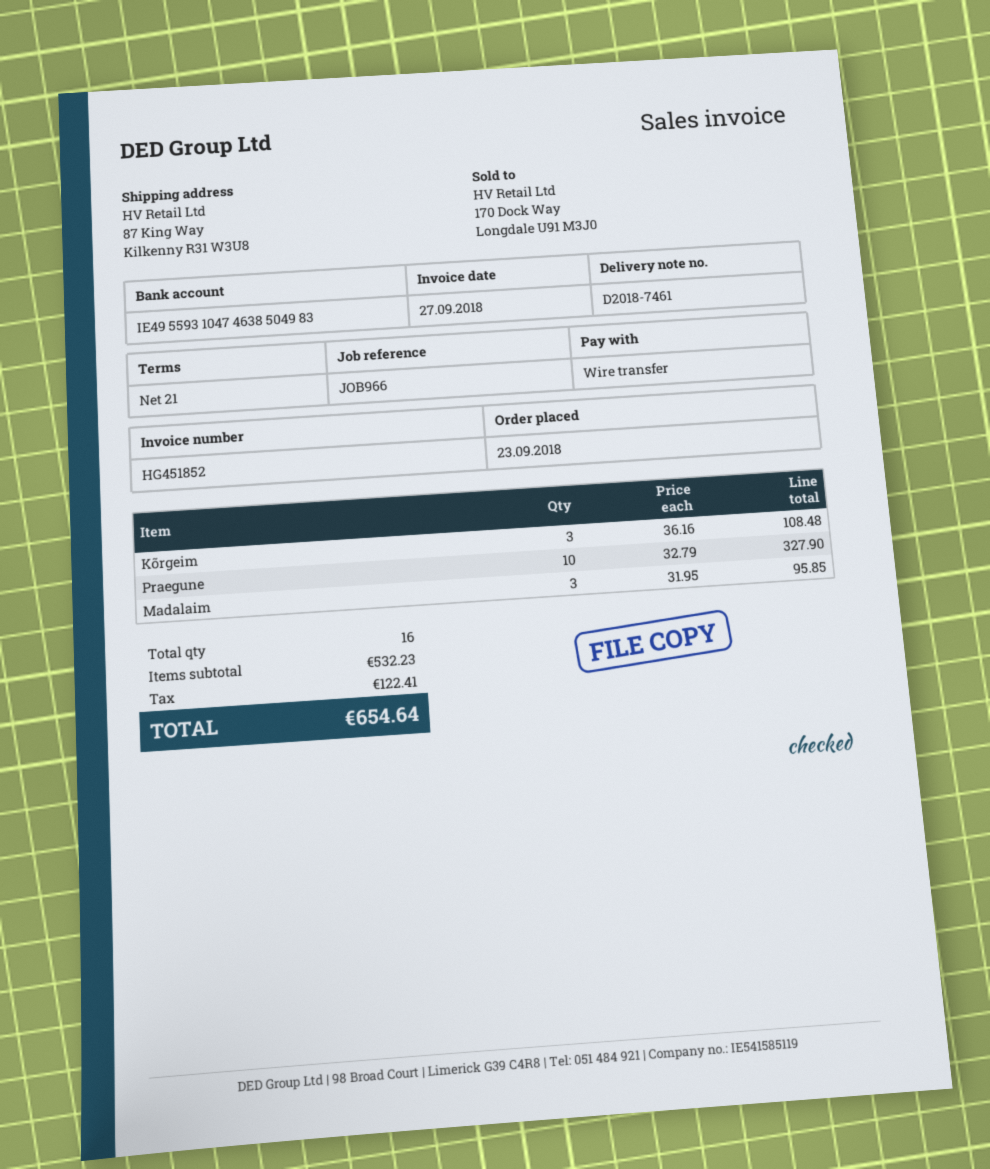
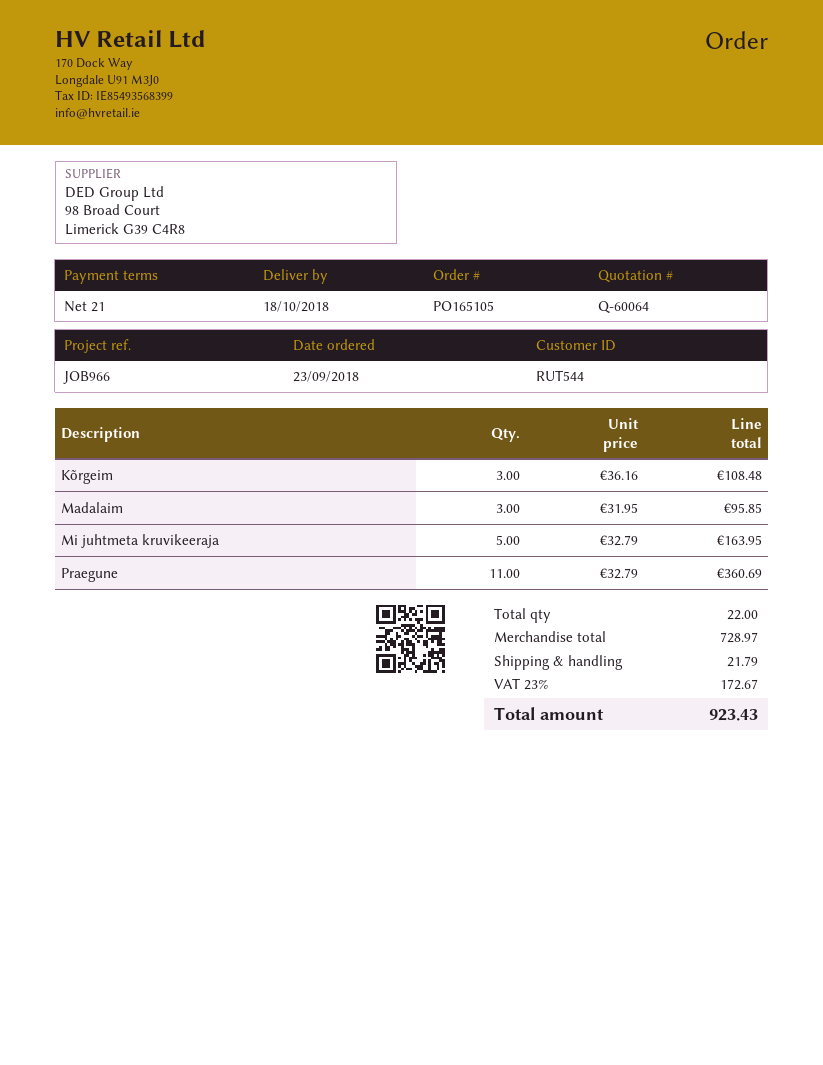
Praegune: 10 x 32.79 = 327.90 -> 11 x 32.79 = 360.69
Mi juhtmeta kruvikeeraja: none -> 5 x 32.79 = 163.95
total quantity: 16 -> 22
subtotal: 532.23 -> 728.97
shipping: none -> 21.79
tax: 122.41 -> 172.67
total: 654.64 -> 923.43

